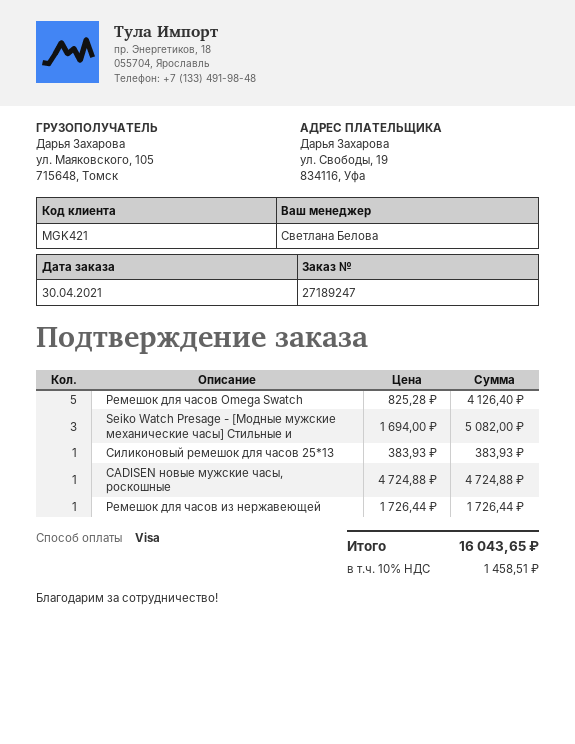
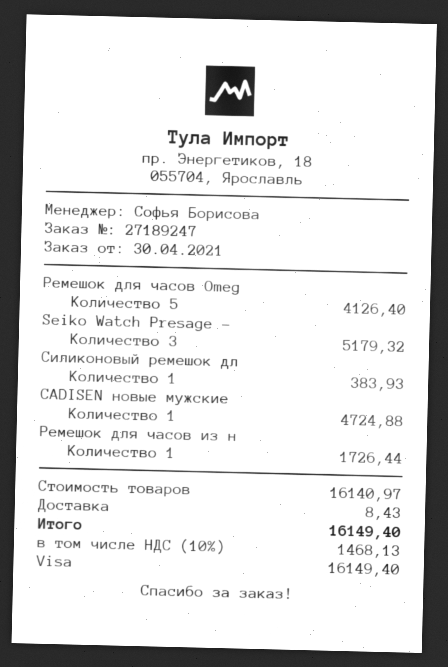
sales rep: Светлана Белова -> Софья Борисова
Seiko Watch Presage - [Модные мужские механические часы] Стильные и: 3 for 5082.00 -> 3 for 5179.32
shipping: none -> 8.43
tax: 10% = 1458.51 -> 10% = 1468.13
total: 16043.65 -> 16149.40

